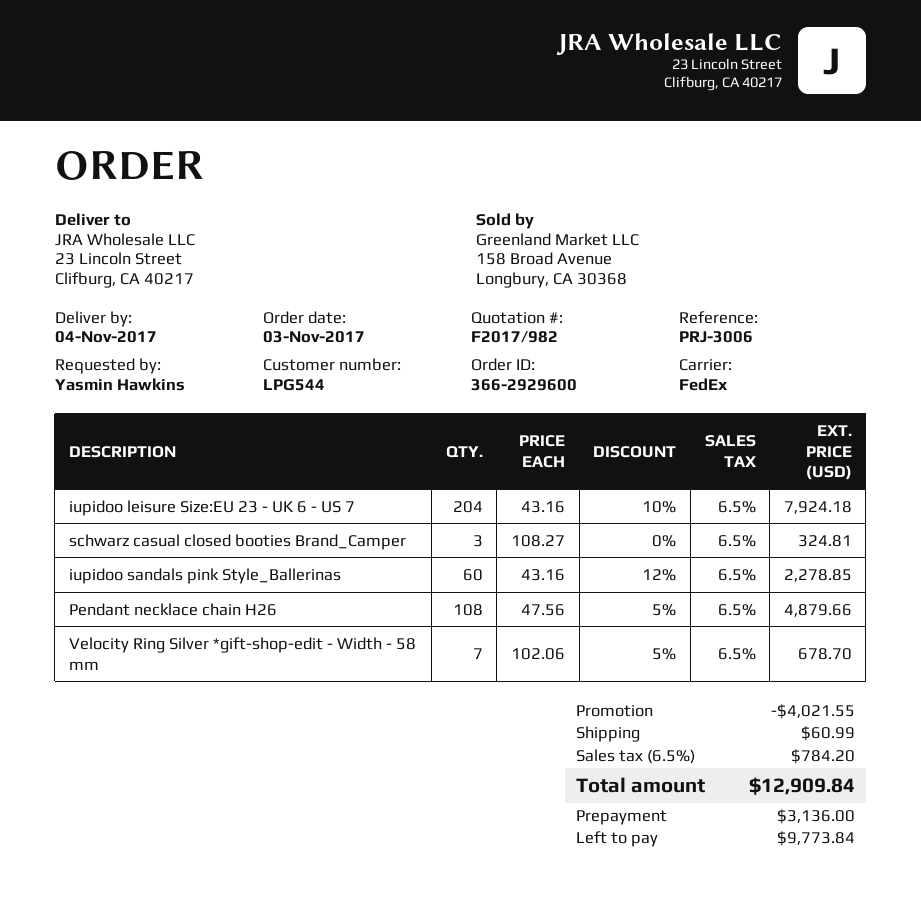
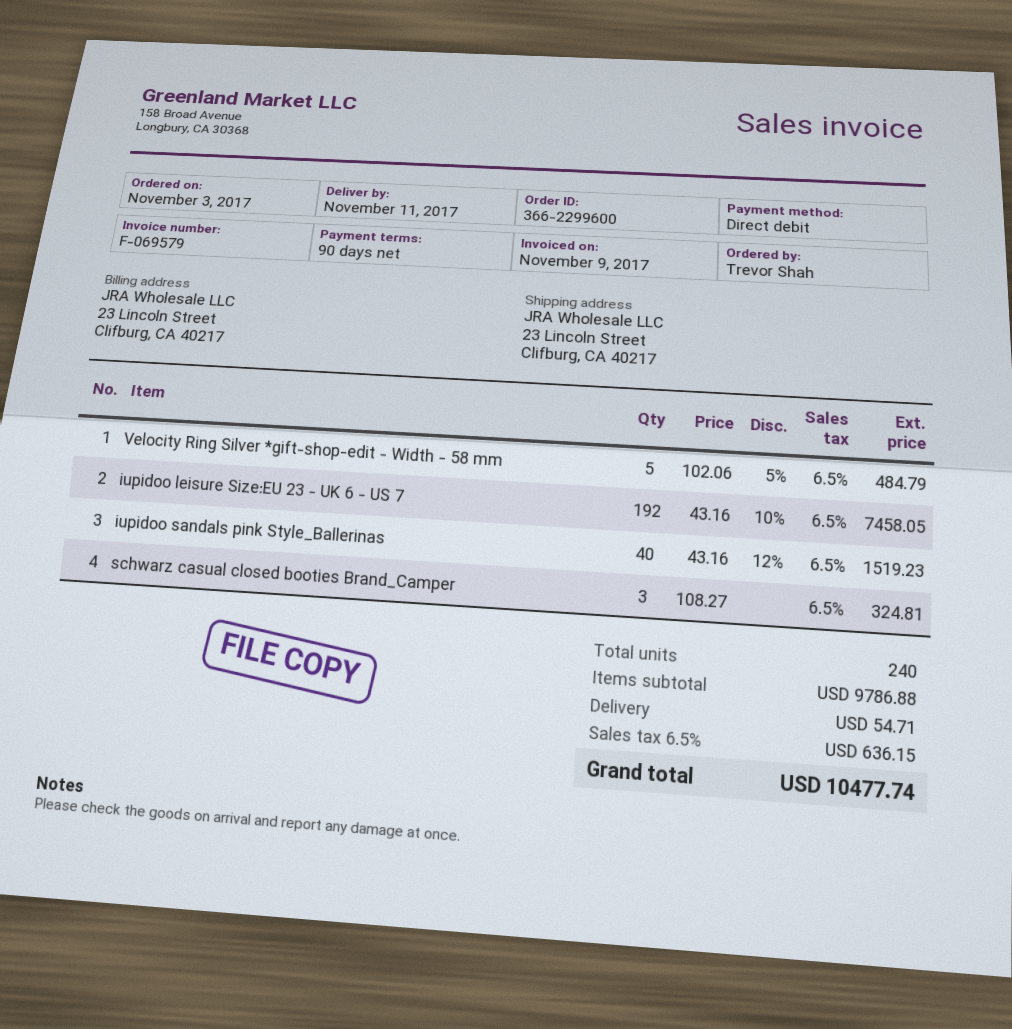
order number: 366-2929600 -> 366-2299600
delivery date: 2017-11-04 -> 2017-11-11
ordered by: Yasmin Hawkins -> Trevor Shah
iupidoo leisure Size:EU 23 - UK 6 - US 7: 204 x 43.16 - 10% = 7924.18 -> 192 x 43.16 - 10% = 7458.05
iupidoo sandals pink Style_Ballerinas: 60 x 43.16 - 12% = 2278.85 -> 40 x 43.16 - 12% = 1519.23
Pendant necklace chain H26: 108 x 47.56 - 5% = 4879.66 -> none
Velocity Ring Silver *gift-shop-edit - Width - 58 mm: 7 x 102.06 - 5% = 678.70 -> 5 x 102.06 - 5% = 484.79
discount: 4021.55 -> none
shipping: 60.99 -> 54.71
tax: 6.5% = 784.20 -> 6.5% = 636.15
total: 12909.84 -> 10477.74

